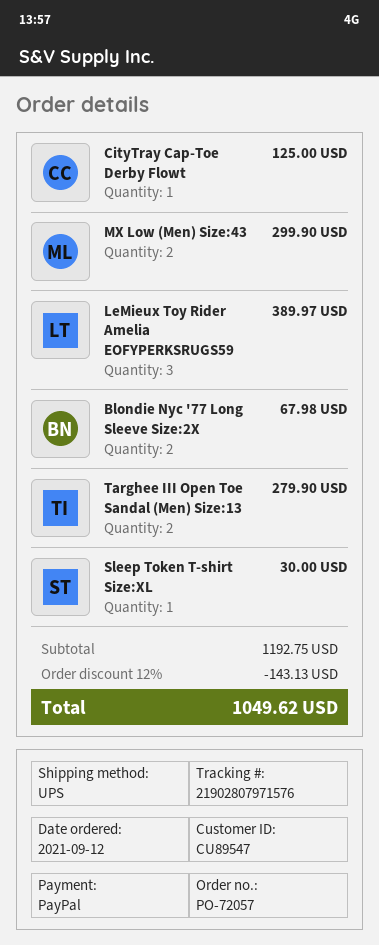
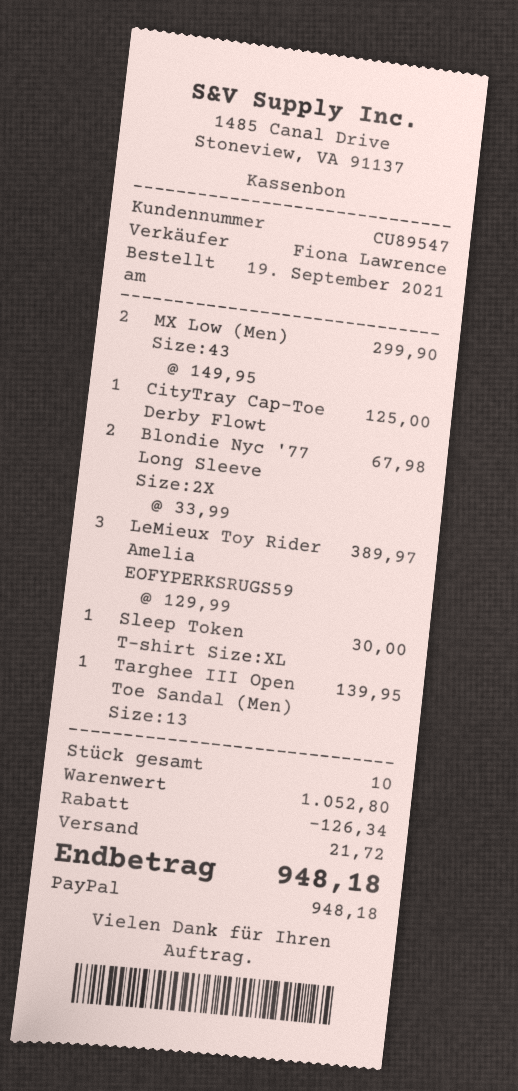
order date: 2021-09-12 -> 2021-09-19
Targhee III Open Toe Sandal (Men) Size:13: 2 for 279.90 -> 1 for 139.95
subtotal: 1192.75 -> 1052.80
discount: 143.13 -> 126.34
shipping: none -> 21.72
total: 1049.62 -> 948.18

